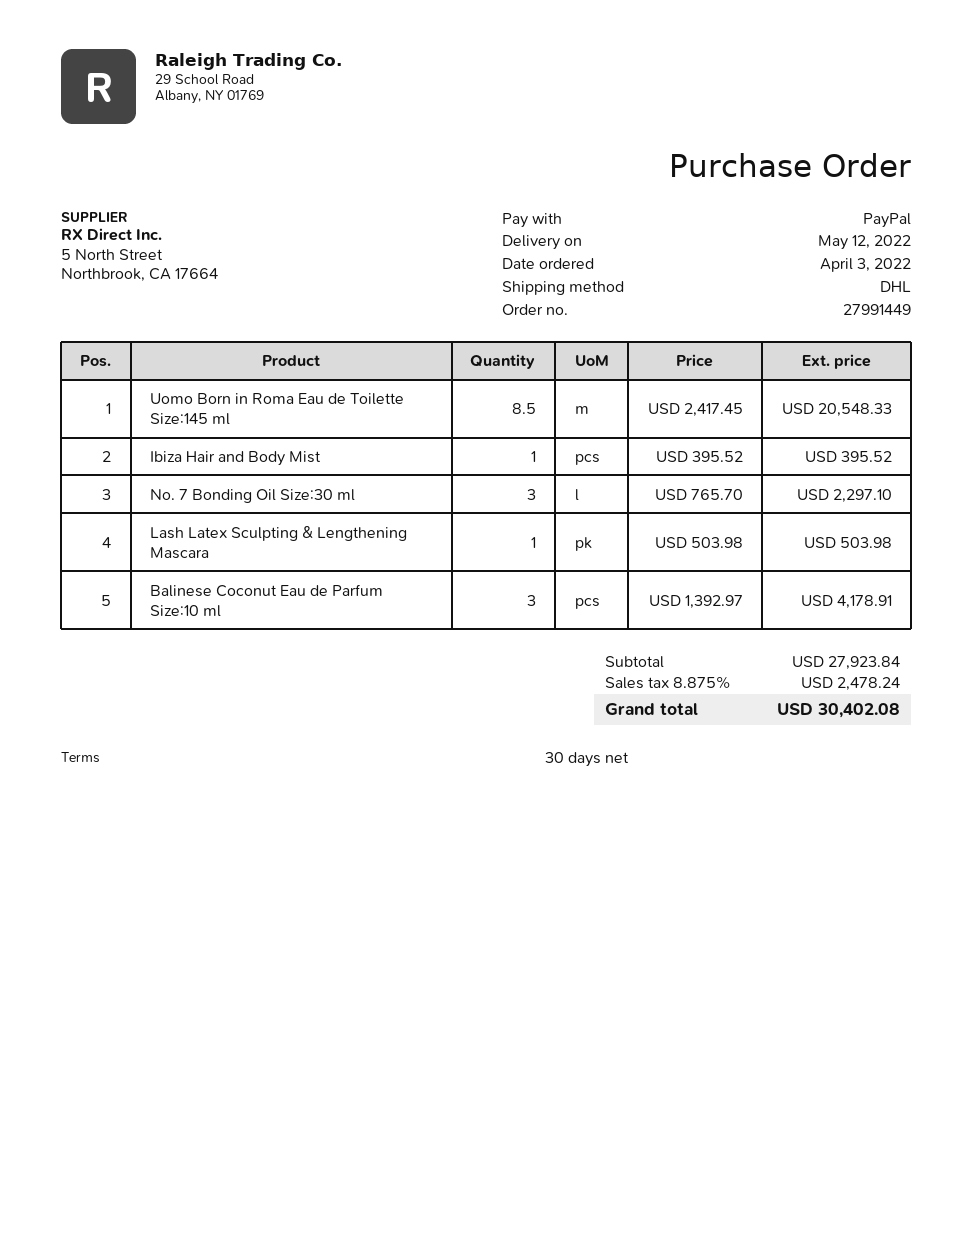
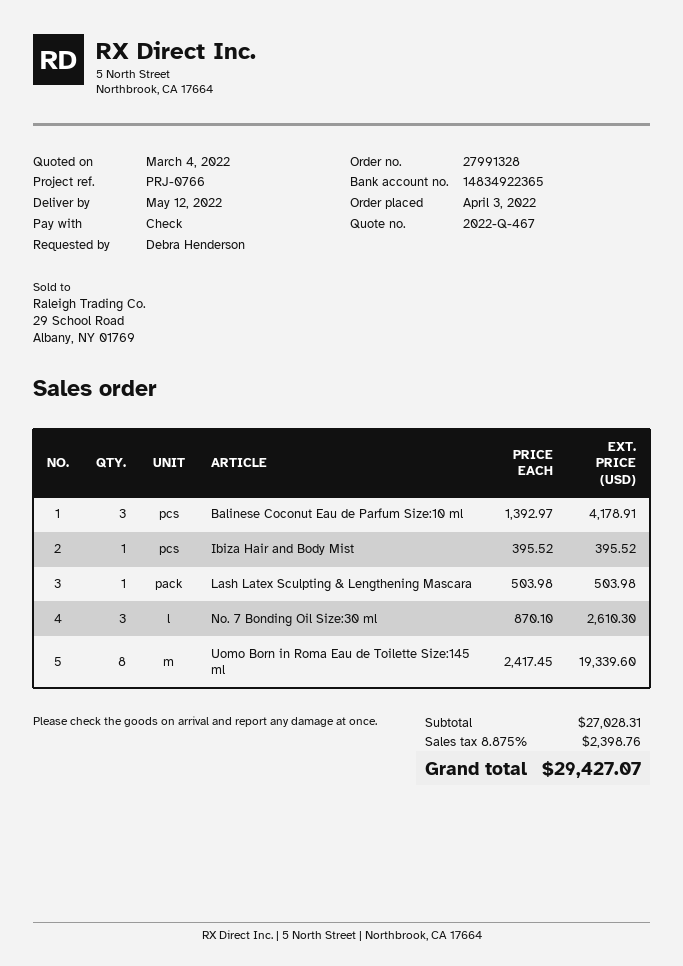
order number: 27991449 -> 27991328
payment method: PayPal -> cheque
Uomo Born in Roma Eau de Toilette Size:145 ml: 8.5 x 2417.45 = 20548.33 -> 8 x 2417.45 = 19339.60
No. 7 Bonding Oil Size:30 ml: 3 x 765.70 = 2297.10 -> 3 x 870.10 = 2610.30
subtotal: 27923.84 -> 27028.31
tax: 8.875% = 2478.24 -> 8.875% = 2398.76
total: 30402.08 -> 29427.07

